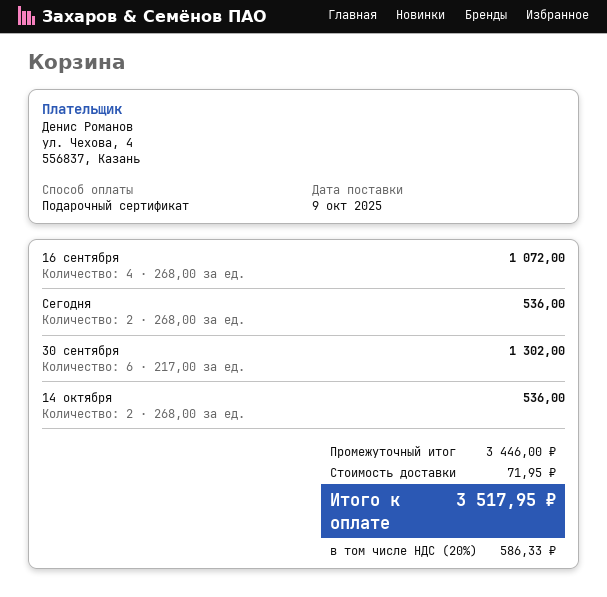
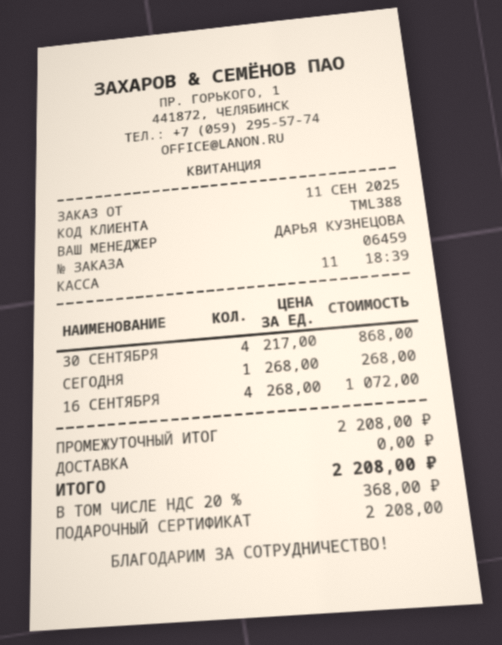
Сегодня: 2 x 268.00 = 536.00 -> 1 x 268.00 = 268.00
30 сентября: 6 x 217.00 = 1302.00 -> 4 x 217.00 = 868.00
14 октября: 2 x 268.00 = 536.00 -> none
subtotal: 3446.00 -> 2208.00
shipping: 71.95 -> 0.00
tax: 20% = 586.33 -> 20% = 368.00
total: 3517.95 -> 2208.00

